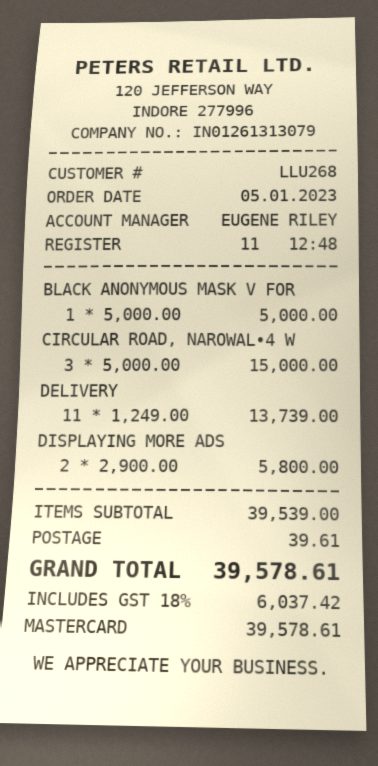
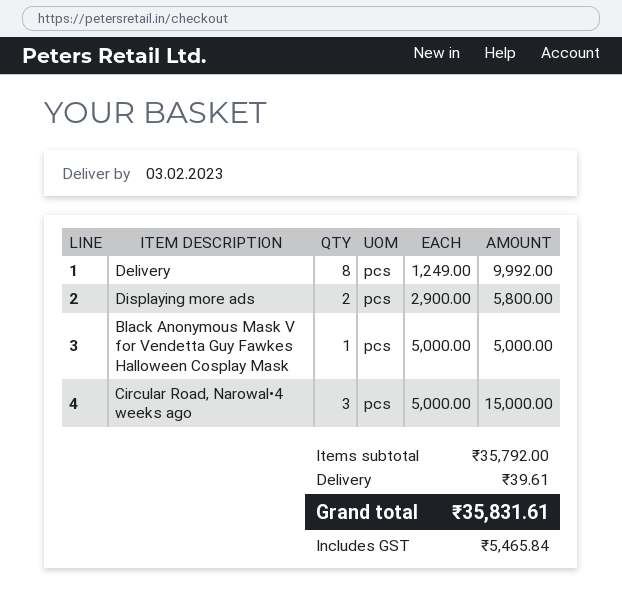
DELIVERY: 11 x 1249.00 = 13739.00 -> 8 x 1249.00 = 9992.00
subtotal: 39539.00 -> 35792.00
tax: 6037.42 -> 5465.84
total: 39578.61 -> 35831.61

